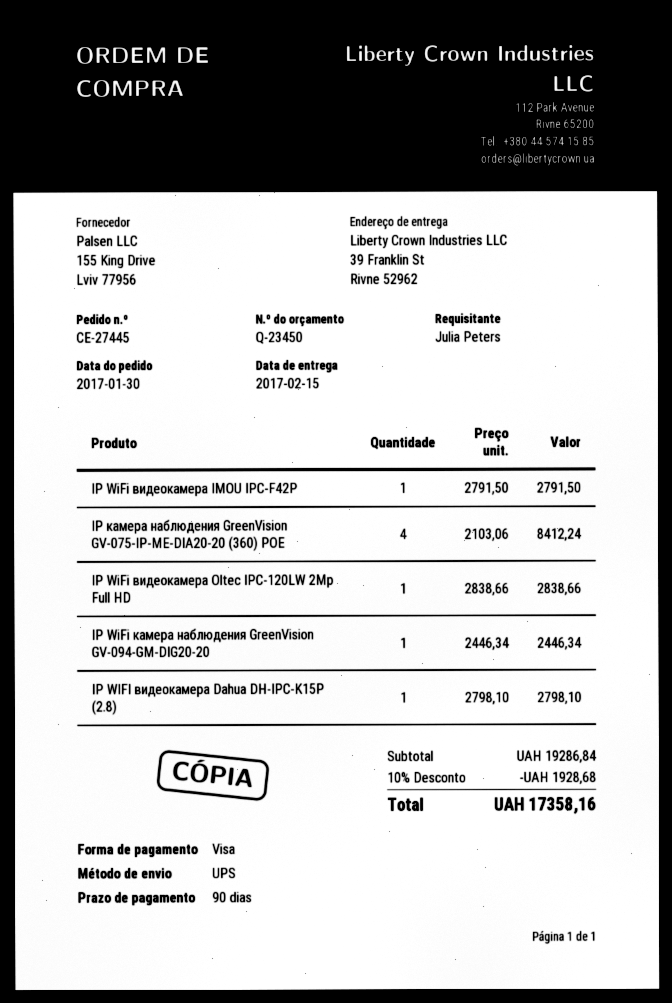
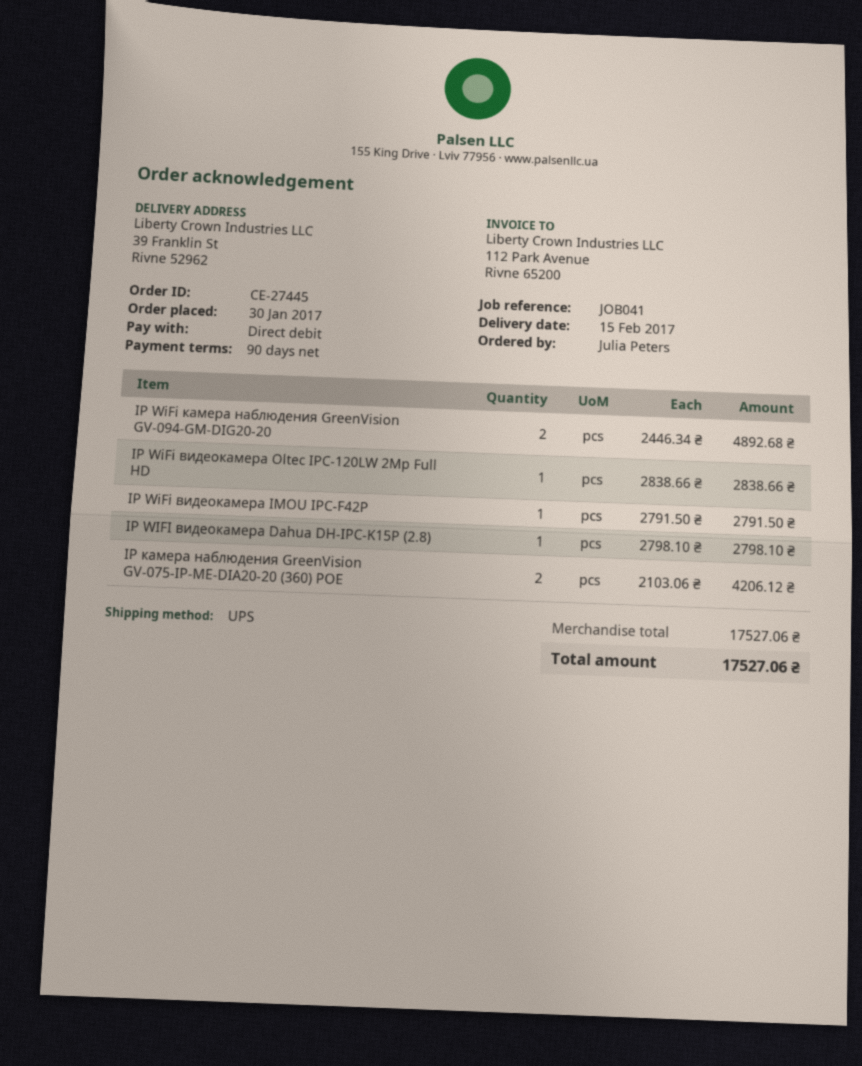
payment method: Visa -> direct debit
IP камера наблюдения GreenVision GV-075-IP-ME-DIА20-20 (360) POE: 4 x 2103.06 = 8412.24 -> 2 x 2103.06 = 4206.12
IP WiFi камера наблюдения GreenVision GV-094-GM-DIG20-20: 1 x 2446.34 = 2446.34 -> 2 x 2446.34 = 4892.68
subtotal: 19286.84 -> 17527.06
discount: 10% = 1928.68 -> none
total: 17358.16 -> 17527.06

